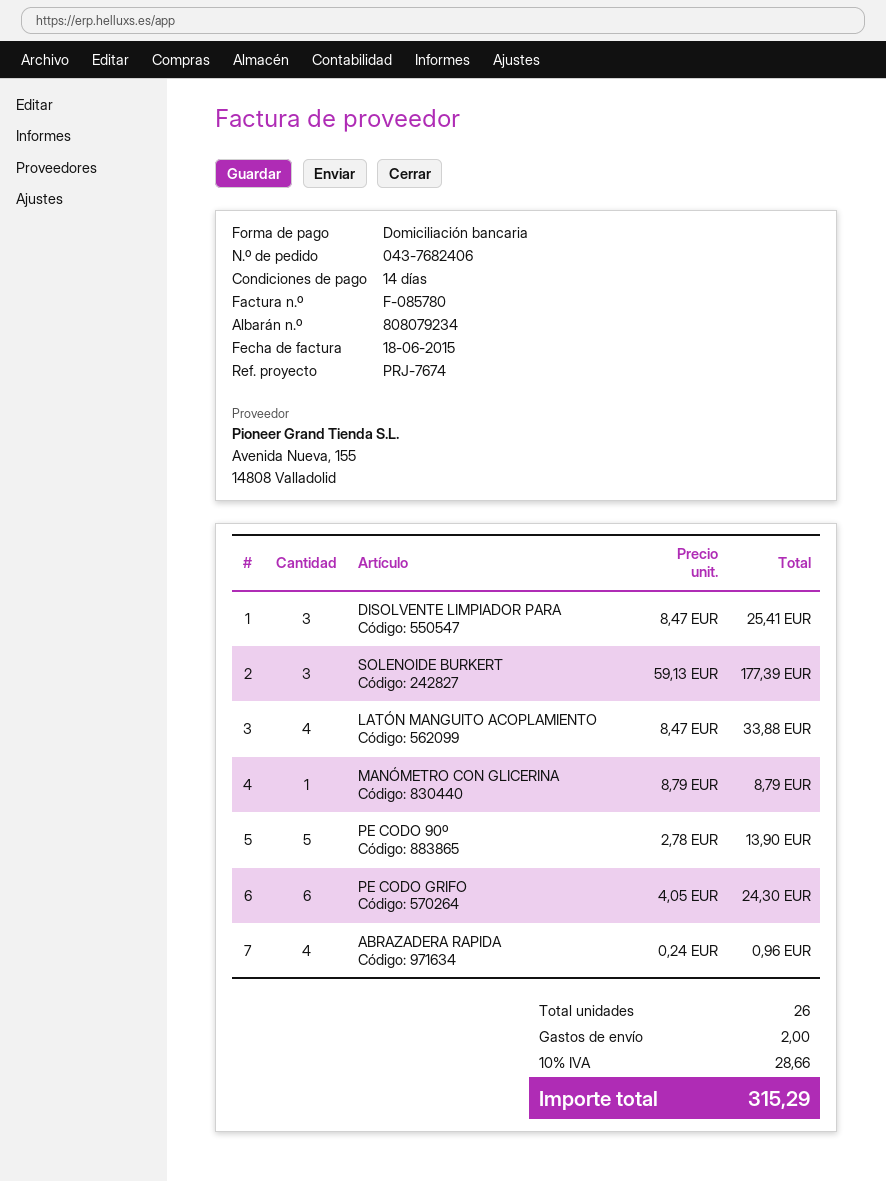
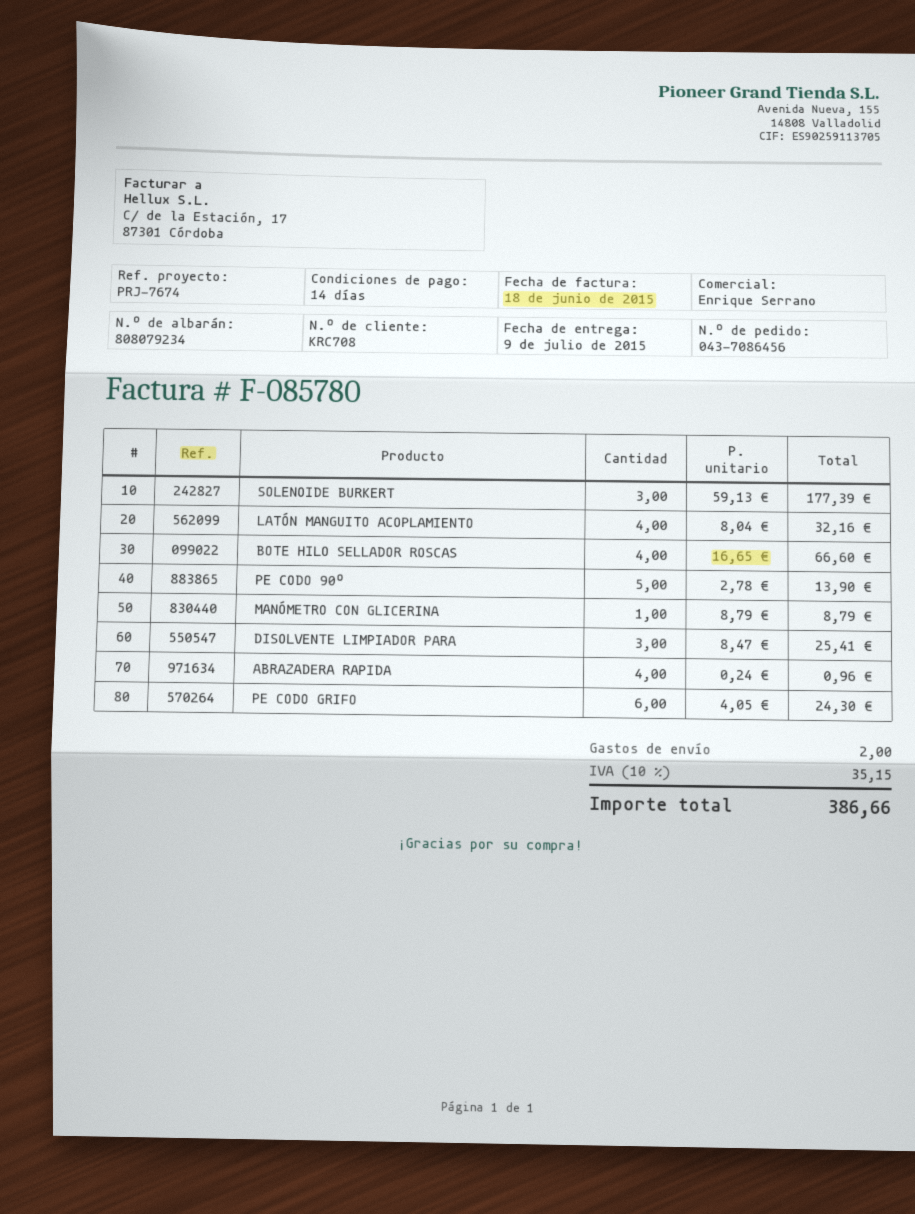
order number: 043-7682406 -> 043-7086456
LATÓN MANGUITO ACOPLAMIENTO: 4 x 8.47 = 33.88 -> 4 x 8.04 = 32.16
BOTE HILO SELLADOR ROSCAS: none -> 4 x 16.65 = 66.60
tax: 10% = 28.66 -> 10% = 35.15
total: 315.29 -> 386.66

